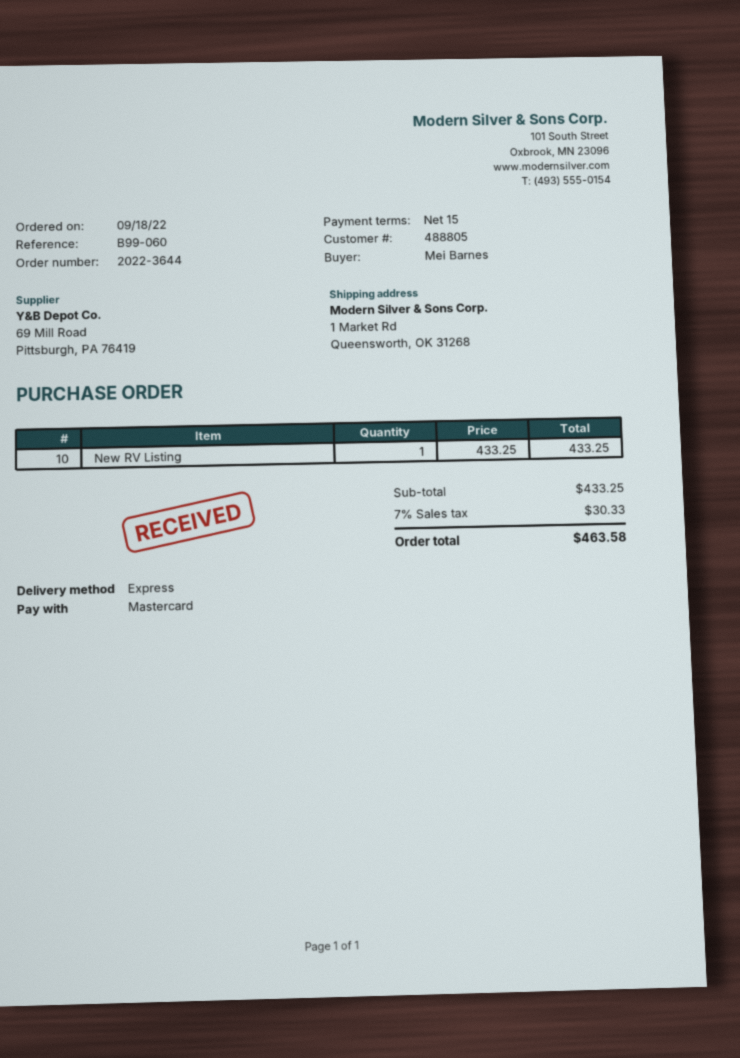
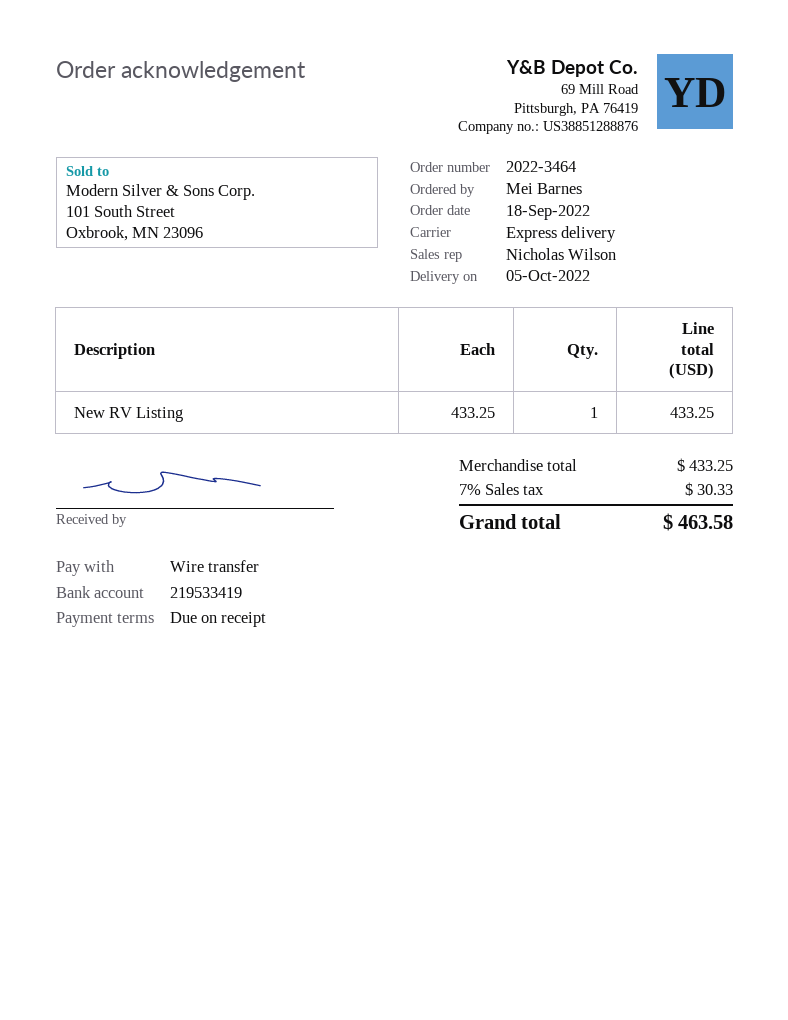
order number: 2022-3644 -> 2022-3464
payment terms: 15 days -> on receipt
payment method: Mastercard -> bank transfer

